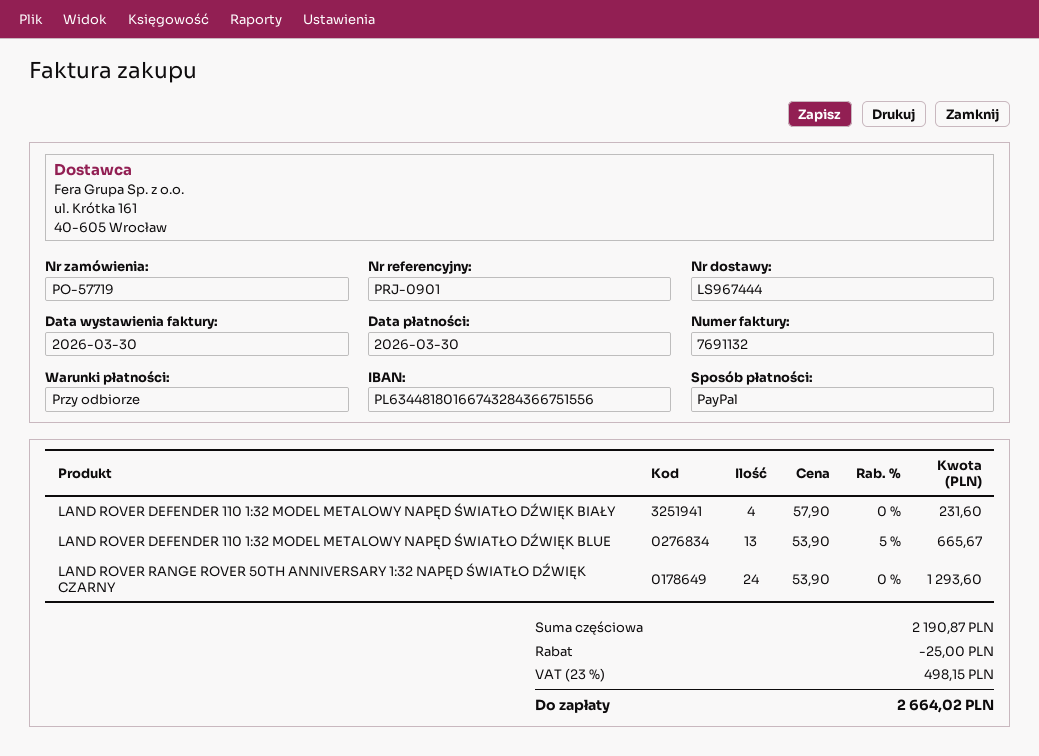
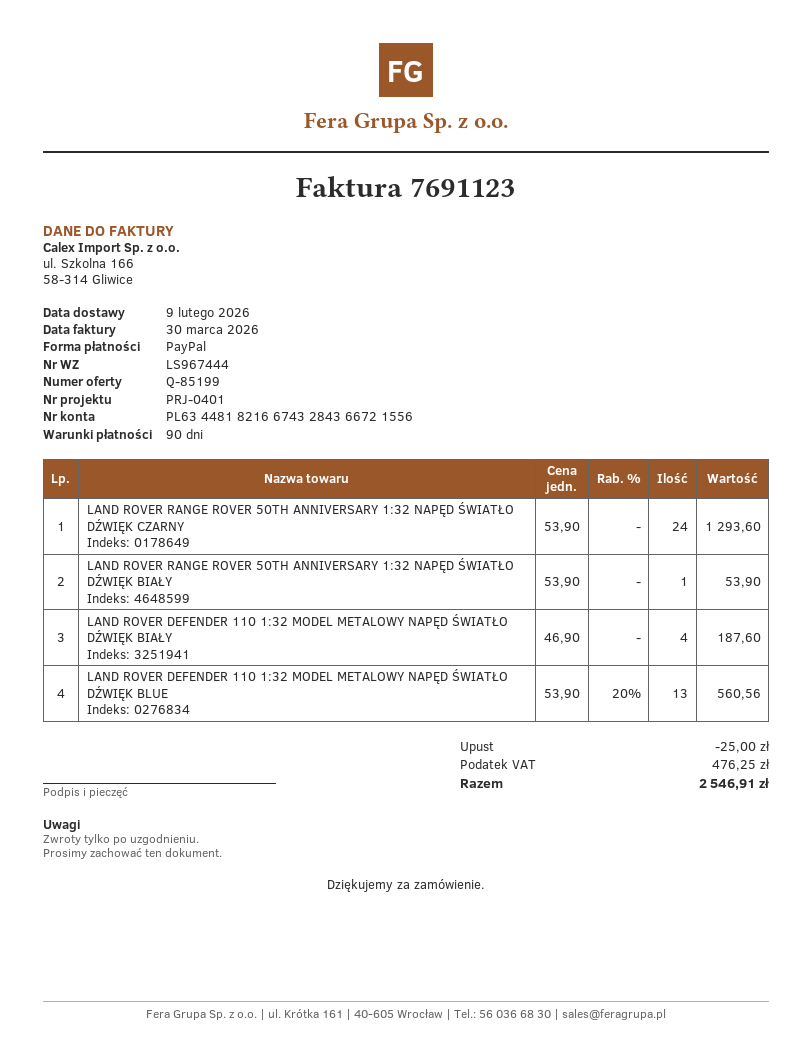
invoice number: 7691132 -> 7691123
payment terms: on receipt -> 90 days
reference: PRJ-0901 -> PRJ-0401
bank account: PL63448180166743284366751556 -> PL63448182166743284366721556
LAND ROVER DEFENDER 110 1:32 MODEL METALOWY NAPĘD ŚWIATŁO DŹWIĘK BIAŁY: 4 x 57.90 = 231.60 -> 4 x 46.90 = 187.60
LAND ROVER DEFENDER 110 1:32 MODEL METALOWY NAPĘD ŚWIATŁO DŹWIĘK BLUE: 13 x 53.90 - 5% = 665.67 -> 13 x 53.90 - 20% = 560.56
LAND ROVER RANGE ROVER 50TH ANNIVERSARY 1:32 NAPĘD ŚWIATŁO DŹWIĘK BIAŁY: none -> 1 x 53.90 = 53.90
tax: 498.15 -> 476.25
total: 2664.02 -> 2546.91

